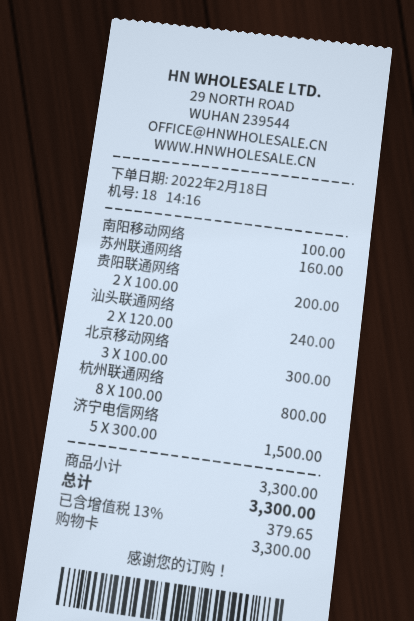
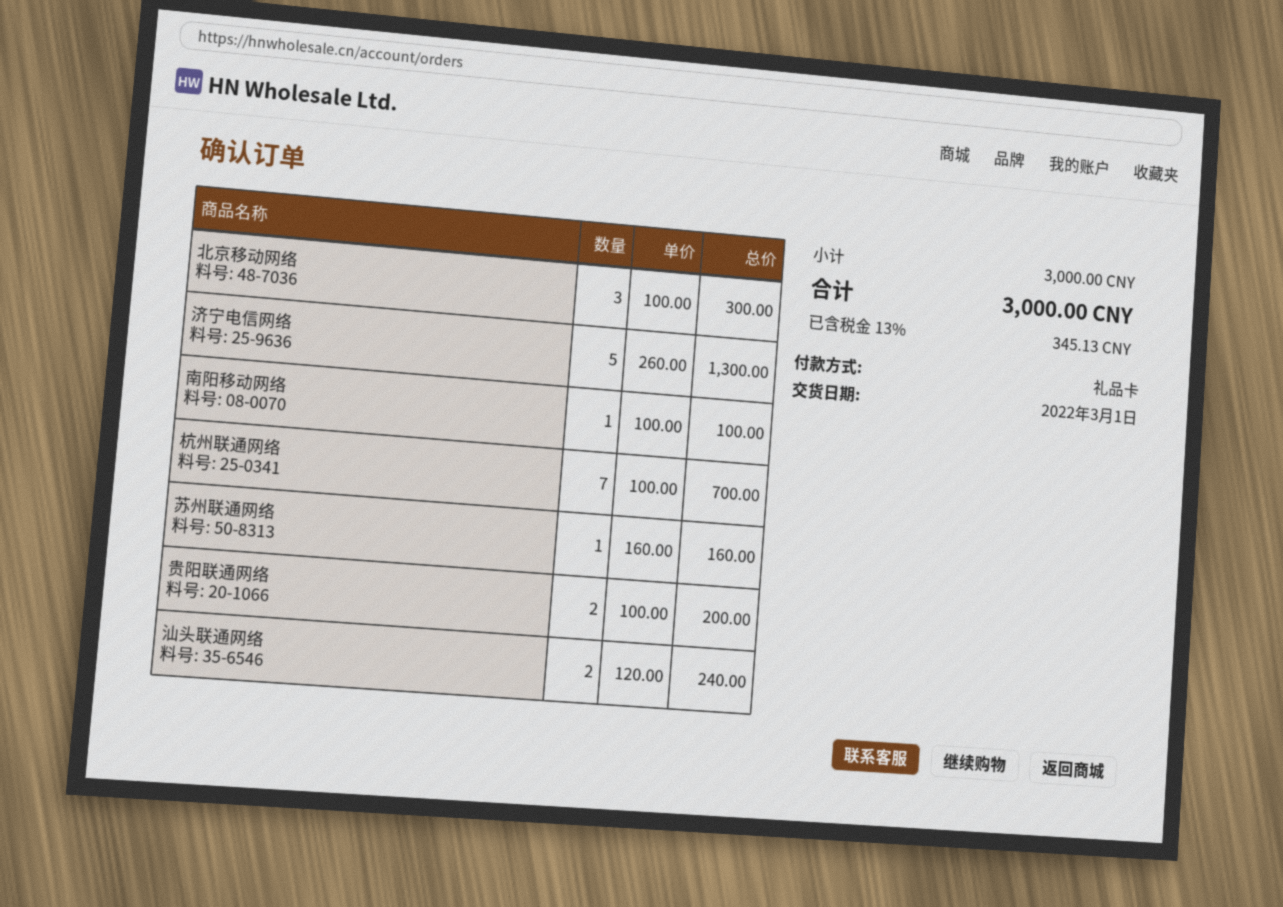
杭州联通网络: 8 x 100.00 = 800.00 -> 7 x 100.00 = 700.00
济宁电信网络: 5 x 300.00 = 1500.00 -> 5 x 260.00 = 1300.00
subtotal: 3300.00 -> 3000.00
tax: 13% = 379.65 -> 13% = 345.13
total: 3300.00 -> 3000.00

